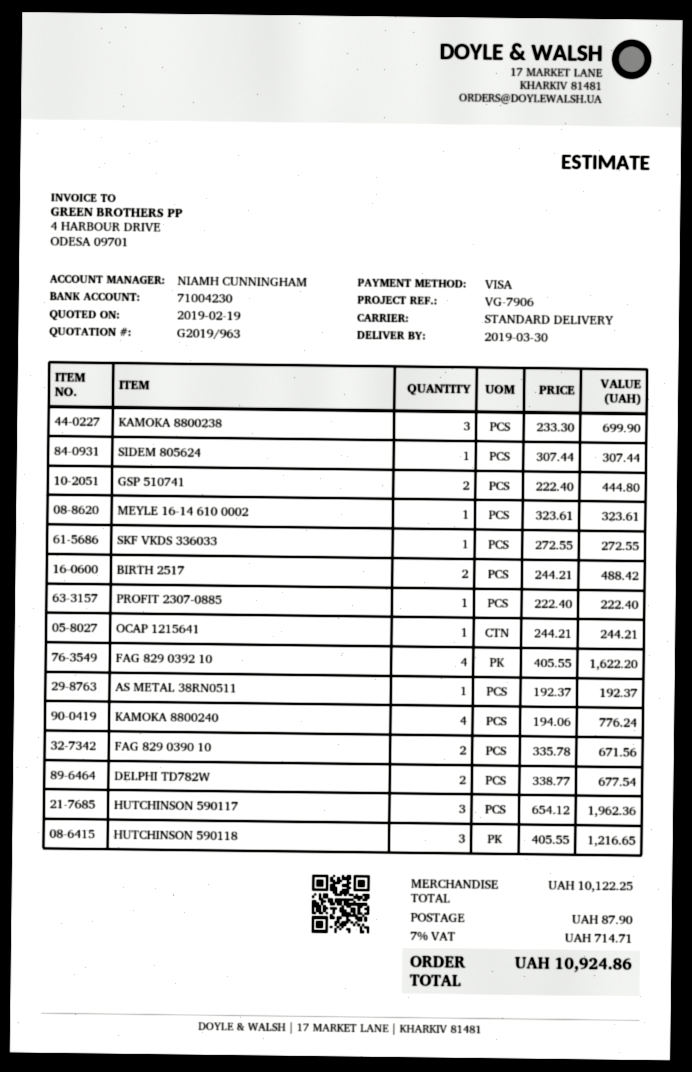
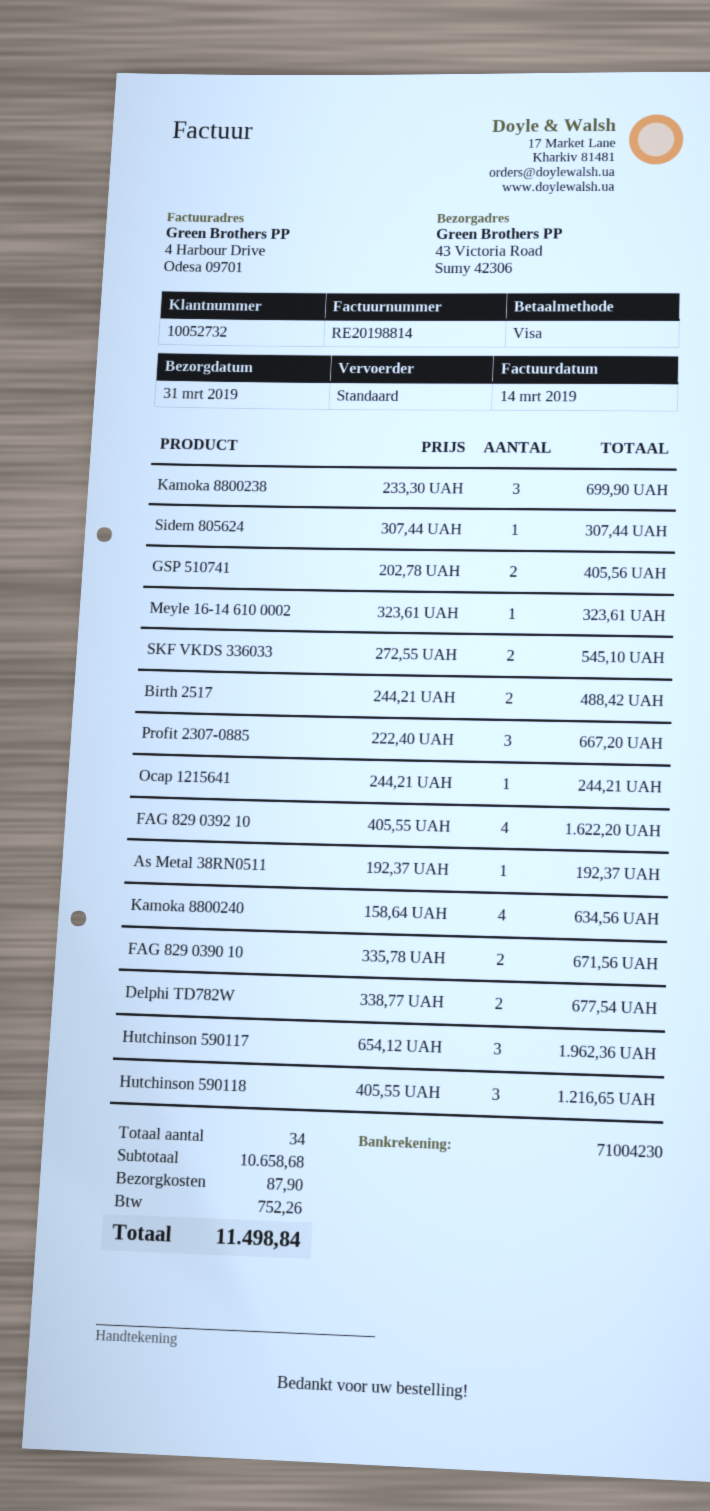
delivery date: 2019-03-30 -> 2019-03-31
GSP 510741: 2 x 222.40 = 444.80 -> 2 x 202.78 = 405.56
SKF VKDS 336033: 1 x 272.55 = 272.55 -> 2 x 272.55 = 545.10
PROFIT 2307-0885: 1 x 222.40 = 222.40 -> 3 x 222.40 = 667.20
KAMOKA 8800240: 4 x 194.06 = 776.24 -> 4 x 158.64 = 634.56
subtotal: 10122.25 -> 10658.68
tax: 714.71 -> 752.26
total: 10924.86 -> 11498.84

